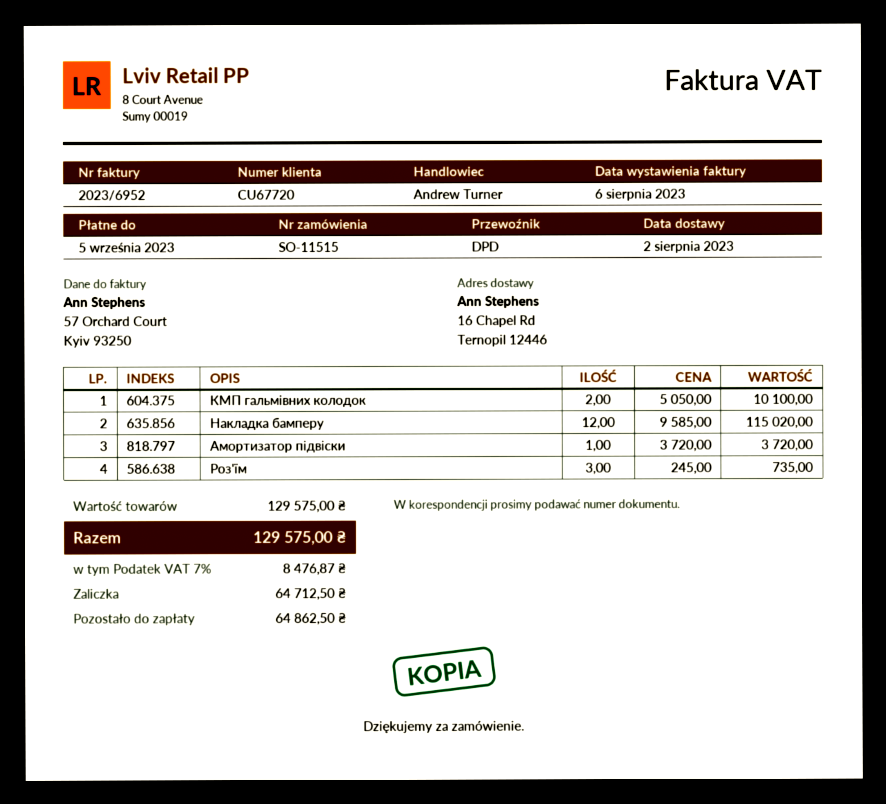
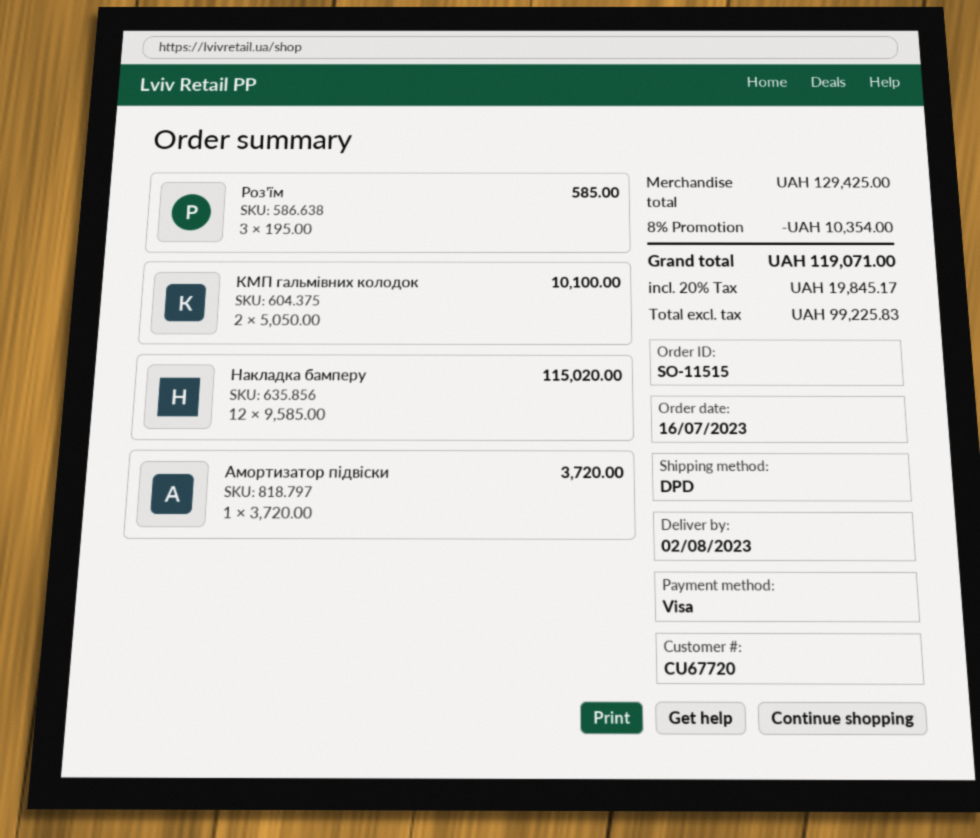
Роз'їм: 3 x 245.00 = 735.00 -> 3 x 195.00 = 585.00
subtotal: 129575.00 -> 129425.00
discount: none -> 8% = 10354.00
tax: 7% = 8476.87 -> 20% = 19845.17
total: 129575.00 -> 119071.00

